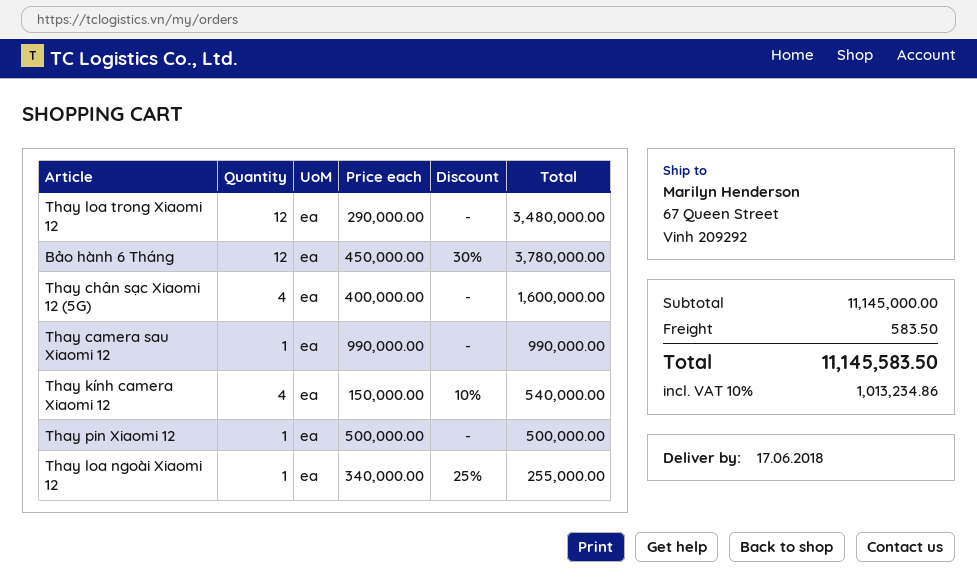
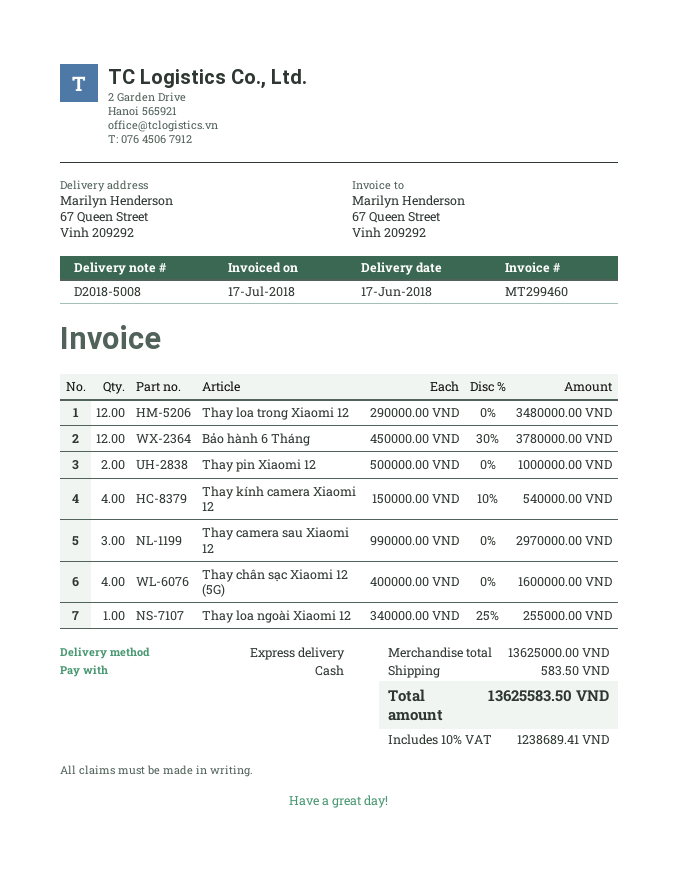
Thay camera sau Xiaomi 12: 1 x 990000.00 = 990000.00 -> 3 x 990000.00 = 2970000.00
Thay pin Xiaomi 12: 1 x 500000.00 = 500000.00 -> 2 x 500000.00 = 1000000.00
subtotal: 11145000.00 -> 13625000.00
tax: 10% = 1013234.86 -> 10% = 1238689.41
total: 11145583.50 -> 13625583.50

